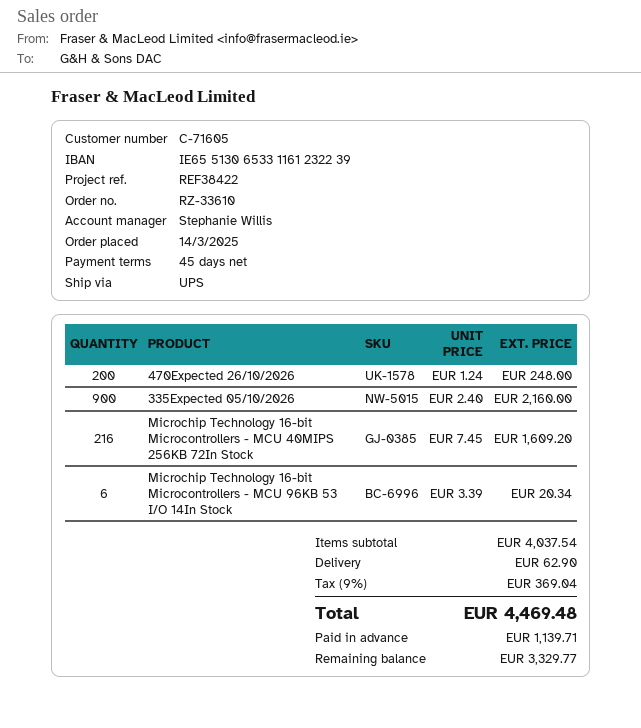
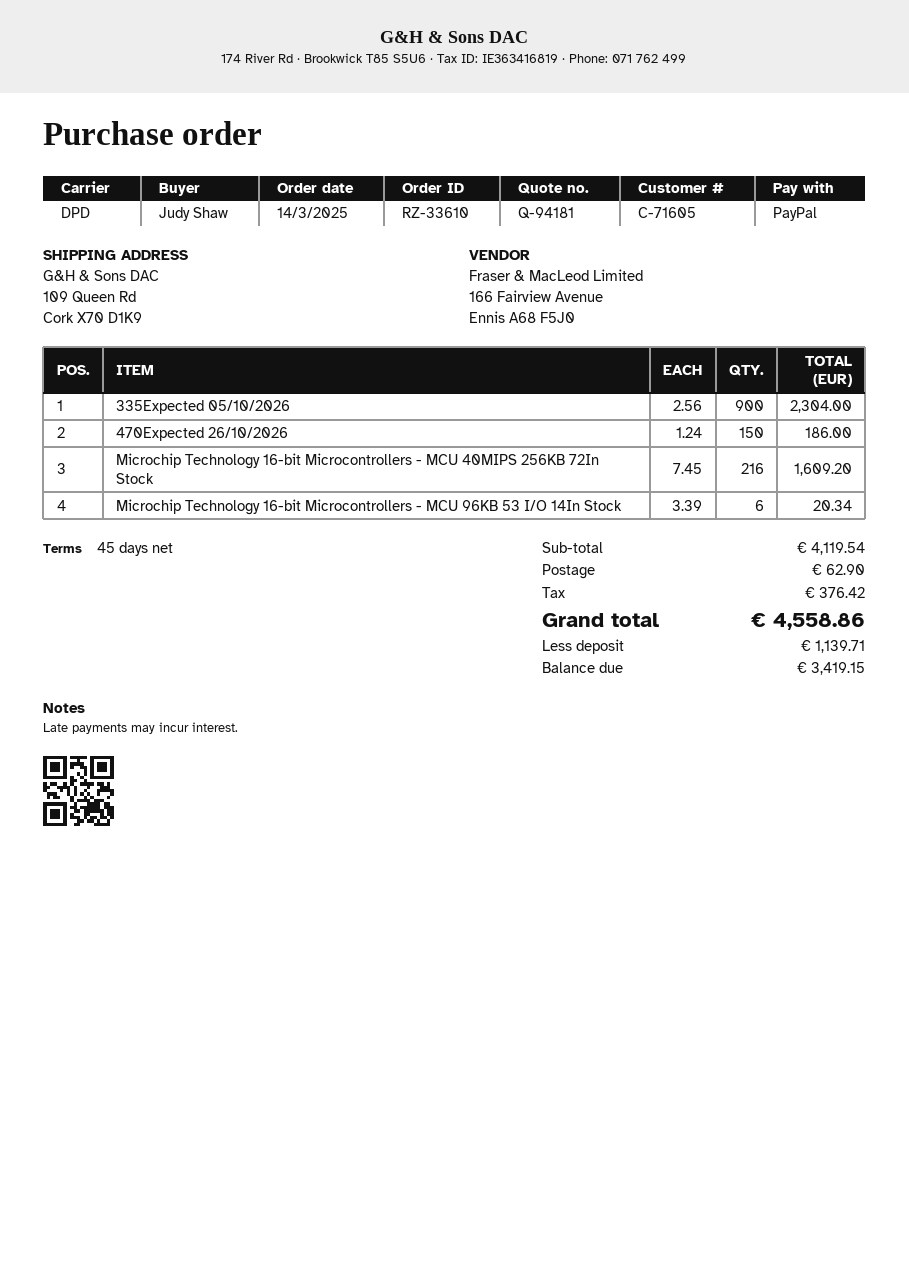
shipping method: UPS -> DPD
470Expected 26/10/2026: 200 x 1.24 = 248.00 -> 150 x 1.24 = 186.00
335Expected 05/10/2026: 900 x 2.40 = 2160.00 -> 900 x 2.56 = 2304.00
subtotal: 4037.54 -> 4119.54
tax: 369.04 -> 376.42
total: 4469.48 -> 4558.86
balance: 3329.77 -> 3419.15

